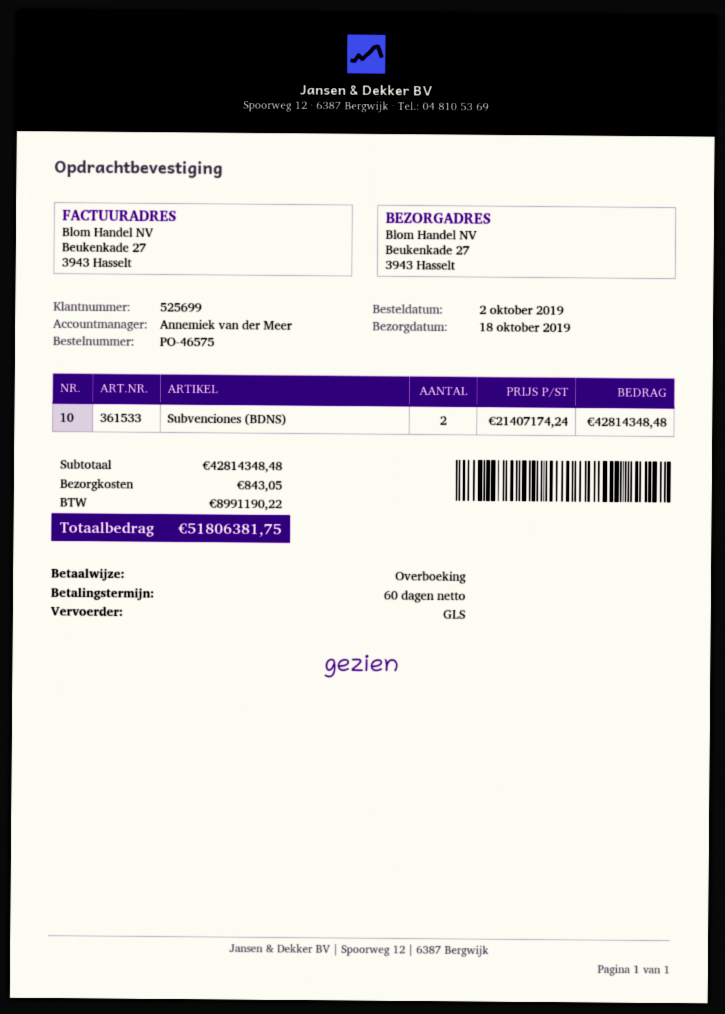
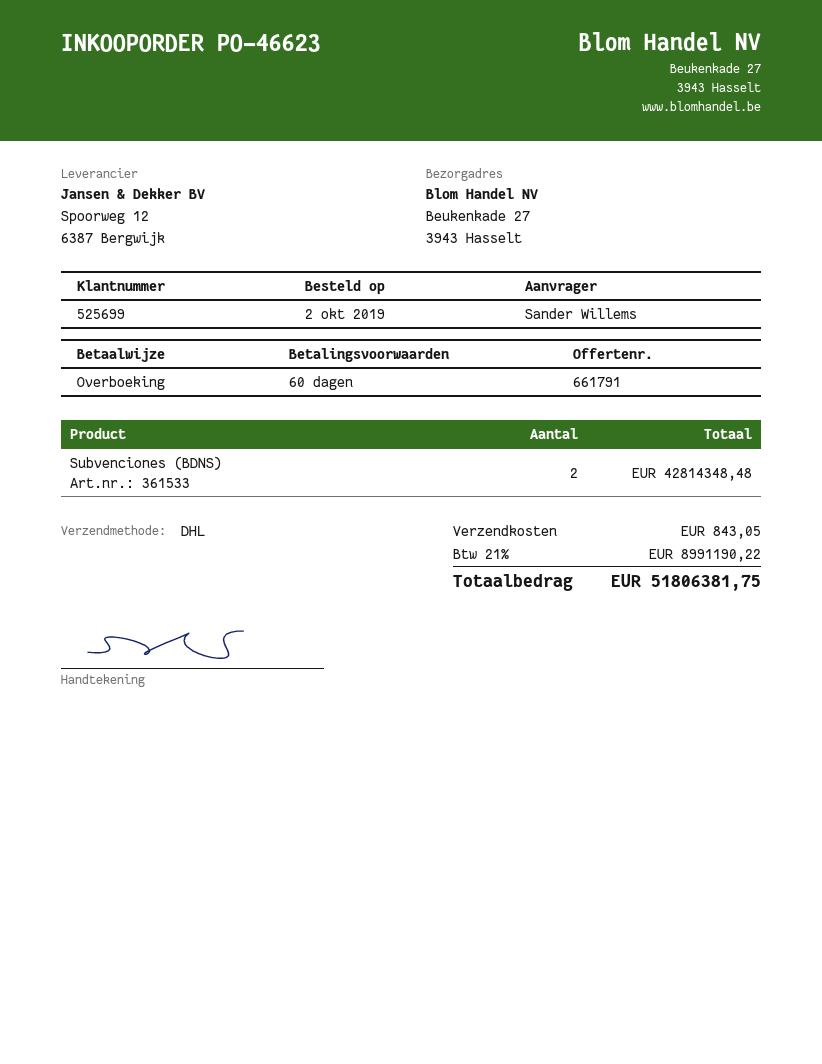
order number: PO-46575 -> PO-46623
shipping method: GLS -> DHL

